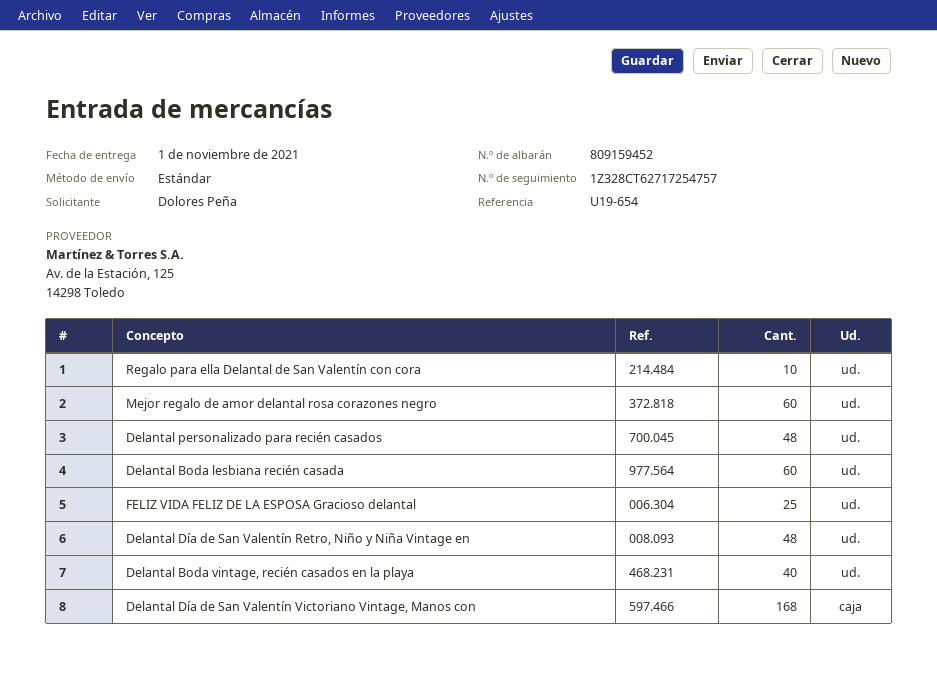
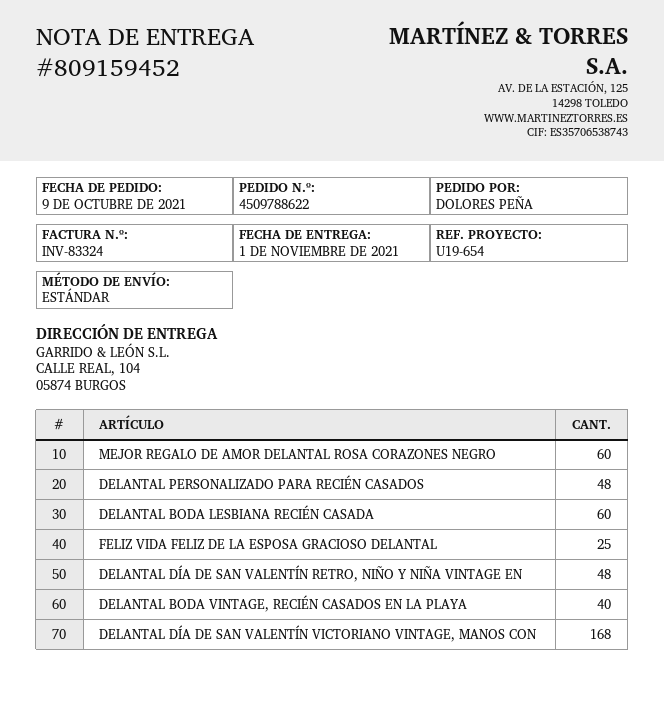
Regalo para ella Delantal de San Valentín con cora: 10 -> none

